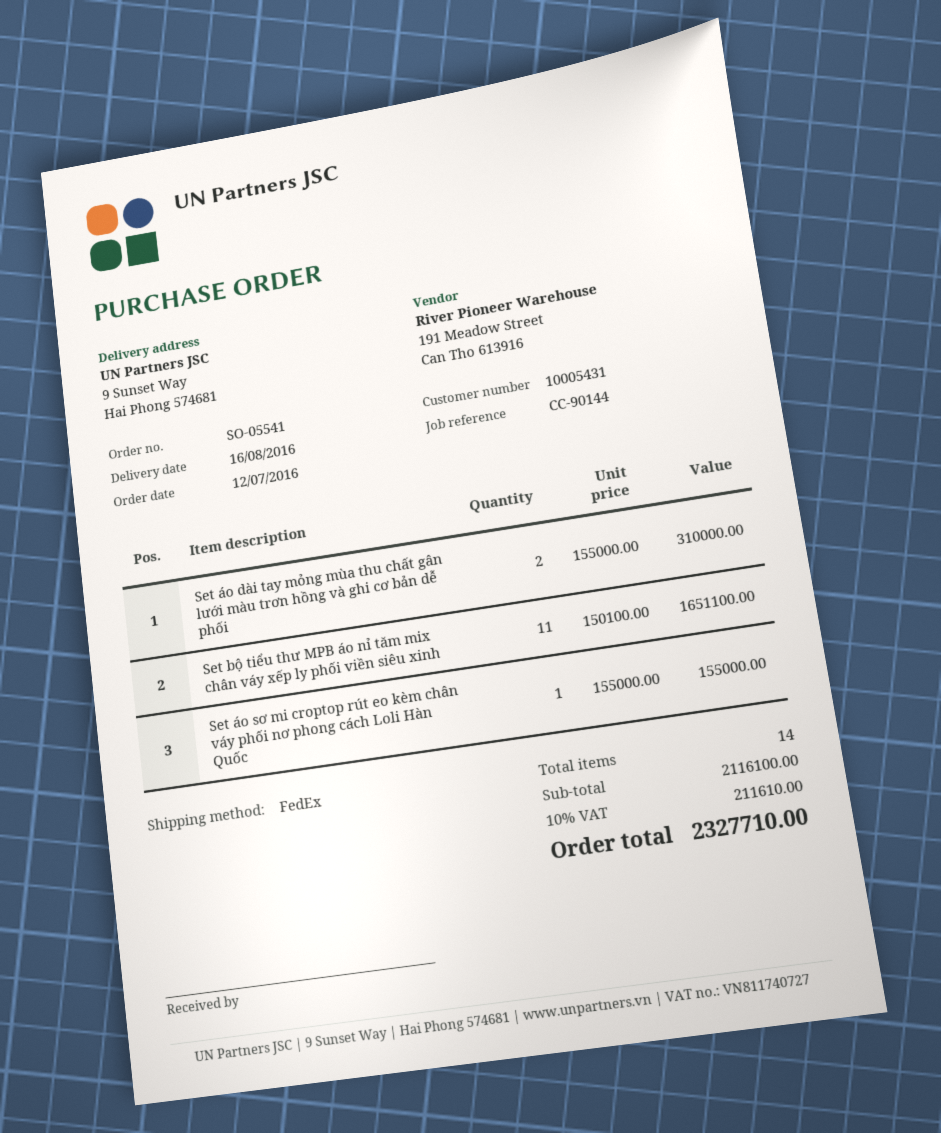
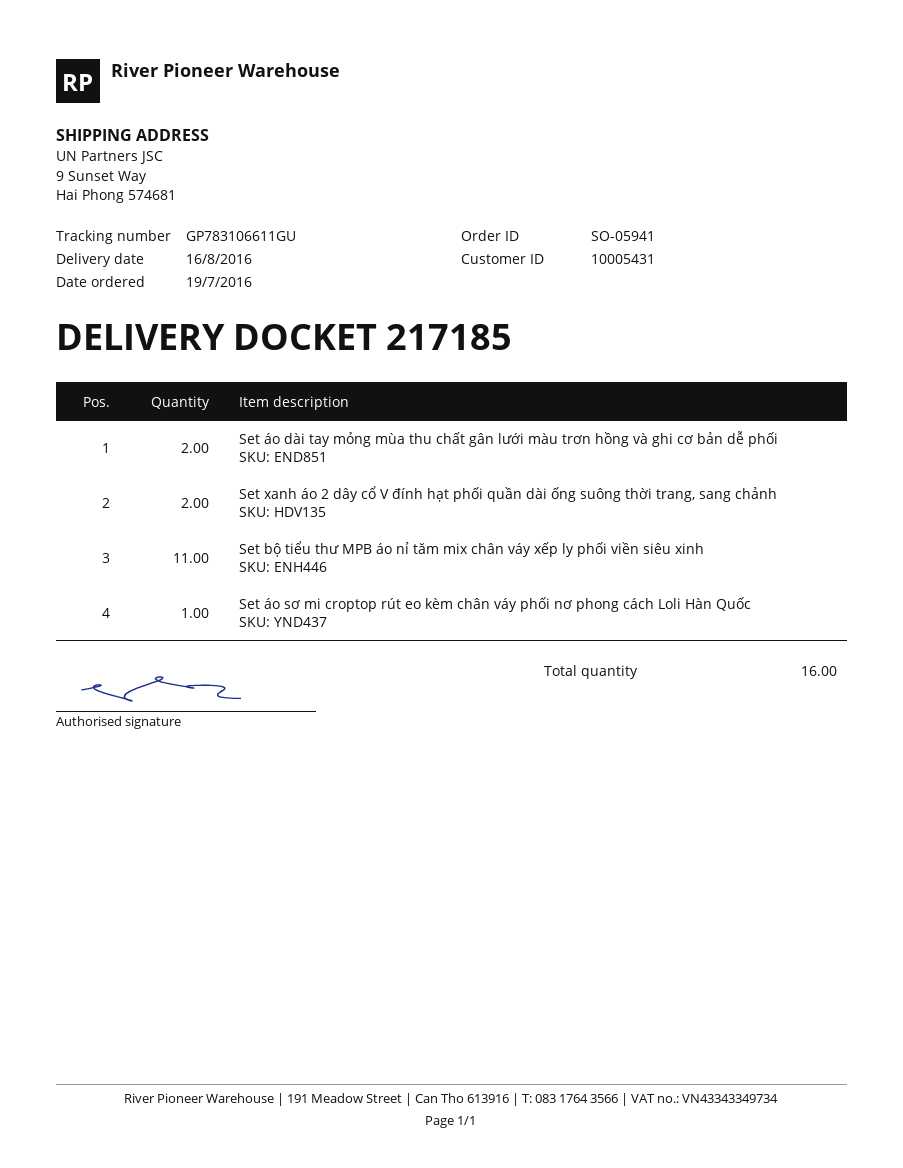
order number: SO-05541 -> SO-05941
order date: 2016-07-12 -> 2016-07-19
Set xanh áo 2 dây cổ V đính hạt phối quần dài ống suông thời trang, sang chảnh: none -> 2
total quantity: 14 -> 16

